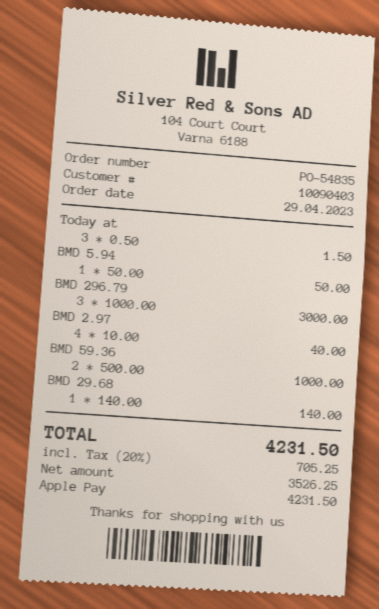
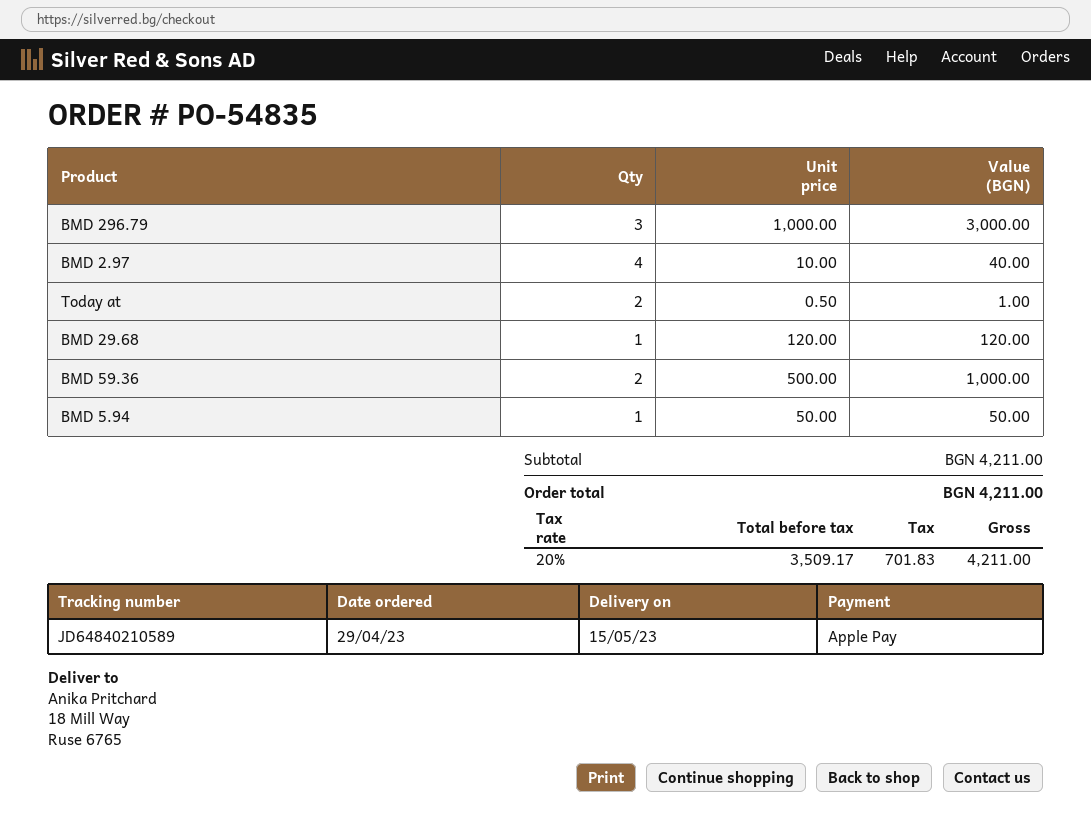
Today at: 3 x 0.50 = 1.50 -> 2 x 0.50 = 1.00
BMD 29.68: 1 x 140.00 = 140.00 -> 1 x 120.00 = 120.00
net: 3526.25 -> 3509.17
tax: 20% = 705.25 -> 20% = 701.83
total: 4231.50 -> 4211.00

